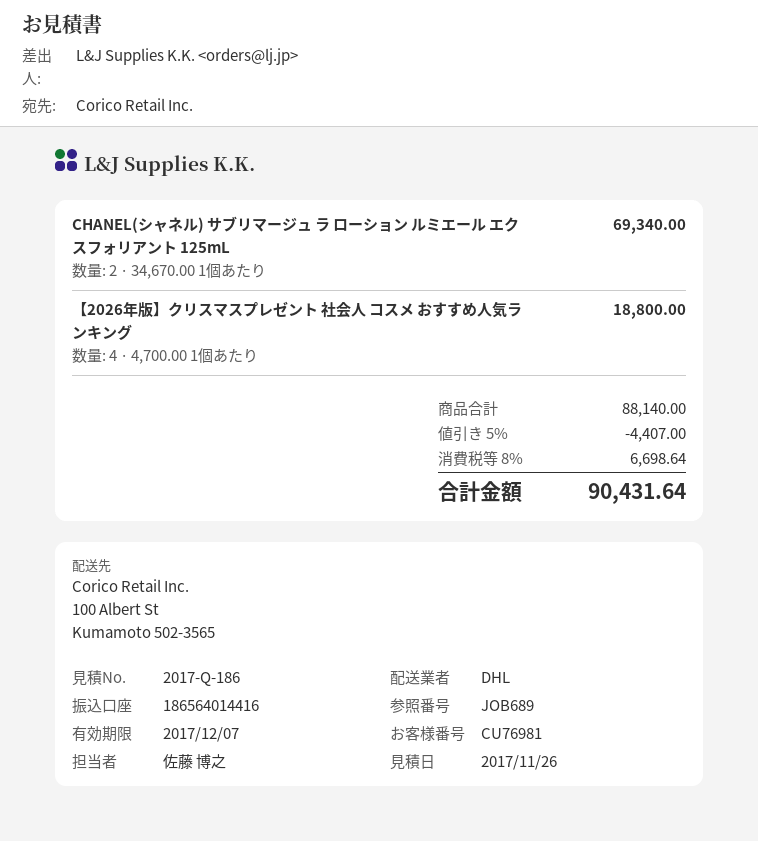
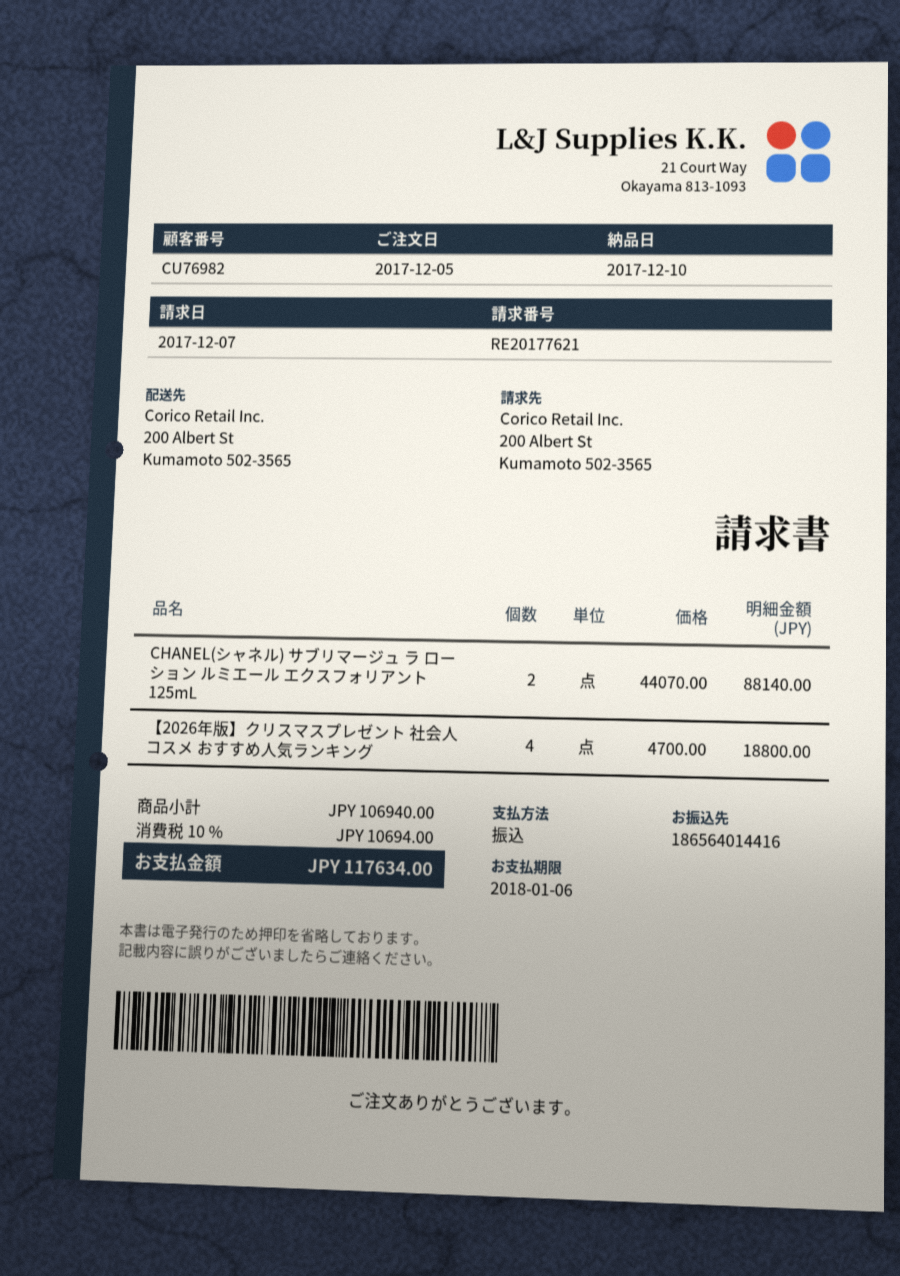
customer number: CU76981 -> CU76982
ship to: 100 Albert St, Kumamoto 502-3565 -> 200 Albert St, Kumamoto 502-3565
CHANEL(シャネル) サブリマージュ ラ ローション ルミエール エクスフォリアント 125mL: 2 x 34670.00 = 69340.00 -> 2 x 44070.00 = 88140.00
subtotal: 88140.00 -> 106940.00
discount: 5% = 4407.00 -> none
tax: 8% = 6698.64 -> 10% = 10694.00
total: 90431.64 -> 117634.00

